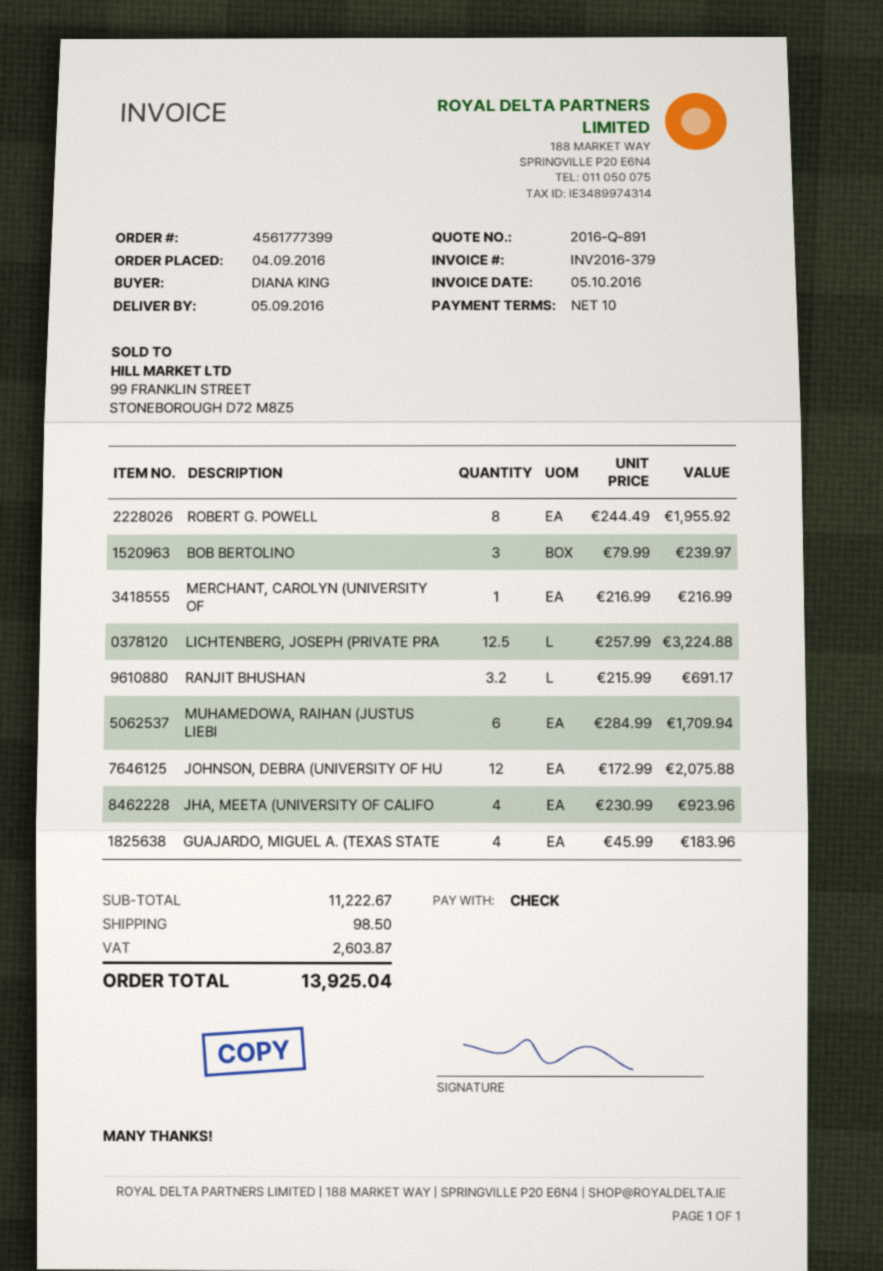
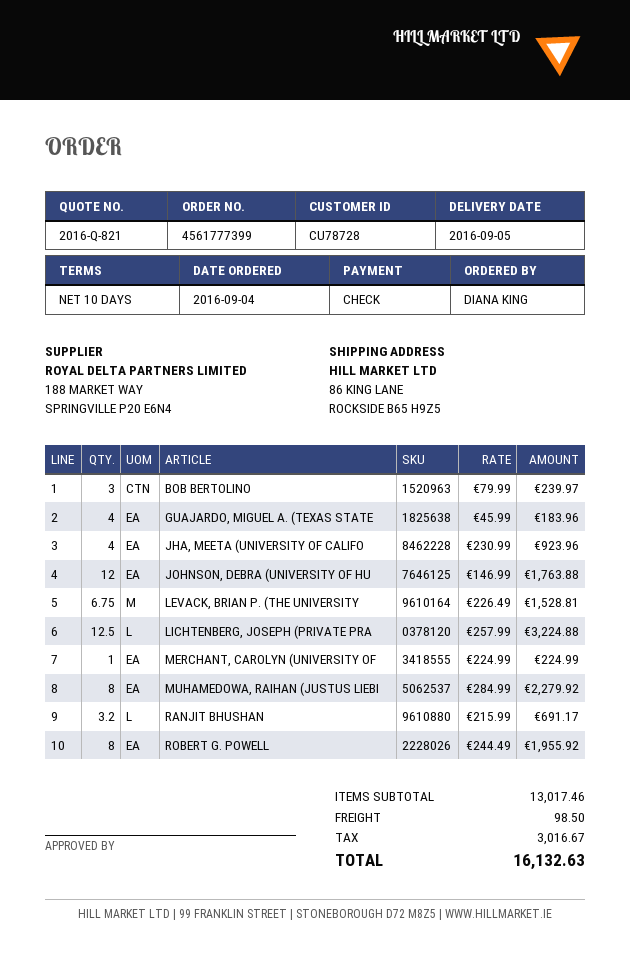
quote number: 2016-Q-891 -> 2016-Q-821
MERCHANT, CAROLYN (UNIVERSITY OF: 1 x 216.99 = 216.99 -> 1 x 224.99 = 224.99
MUHAMEDOWA, RAIHAN (JUSTUS LIEBI: 6 x 284.99 = 1709.94 -> 8 x 284.99 = 2279.92
JOHNSON, DEBRA (UNIVERSITY OF HU: 12 x 172.99 = 2075.88 -> 12 x 146.99 = 1763.88
LEVACK, BRIAN P. (THE UNIVERSITY: none -> 6.75 x 226.49 = 1528.81
subtotal: 11222.67 -> 13017.46
tax: 2603.87 -> 3016.67
total: 13925.04 -> 16132.63

